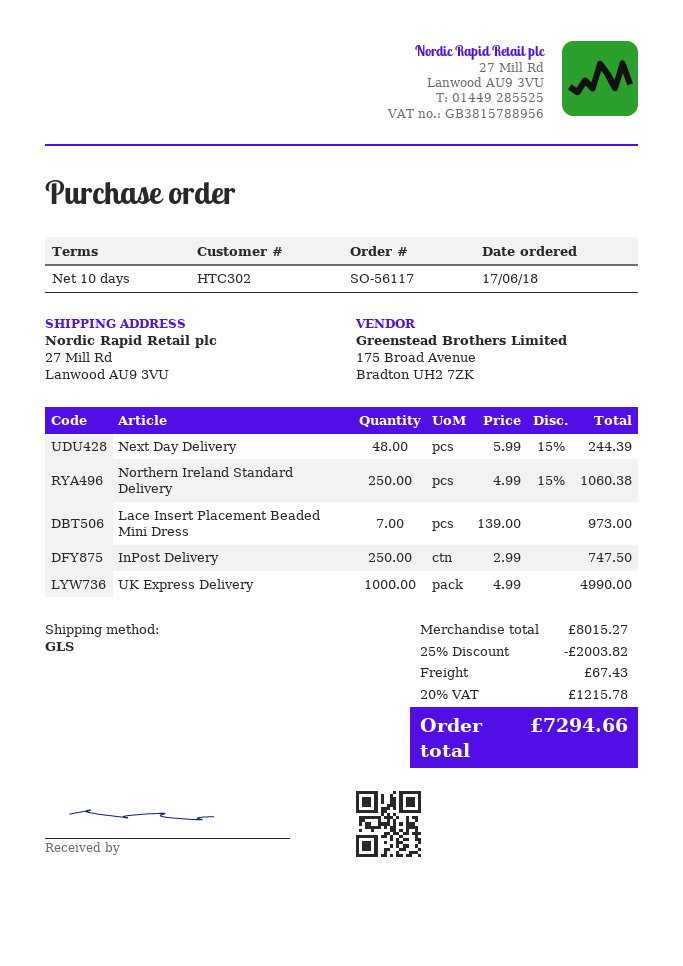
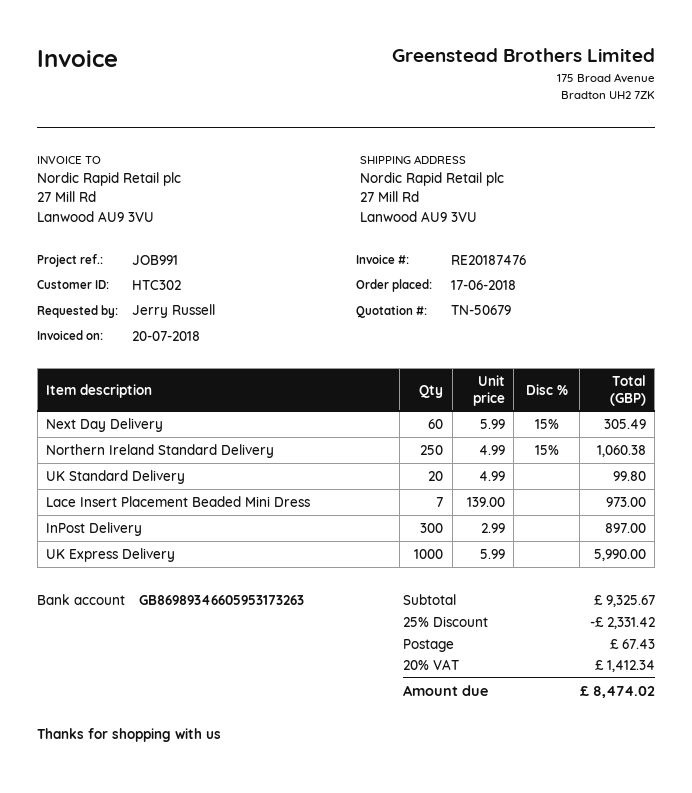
Next Day Delivery: 48 x 5.99 - 15% = 244.39 -> 60 x 5.99 - 15% = 305.49
InPost Delivery: 250 x 2.99 = 747.50 -> 300 x 2.99 = 897.00
UK Express Delivery: 1000 x 4.99 = 4990.00 -> 1000 x 5.99 = 5990.00
UK Standard Delivery: none -> 20 x 4.99 = 99.80
subtotal: 8015.27 -> 9325.67
discount: 25% = 2003.82 -> 25% = 2331.42
tax: 20% = 1215.78 -> 20% = 1412.34
total: 7294.66 -> 8474.02

